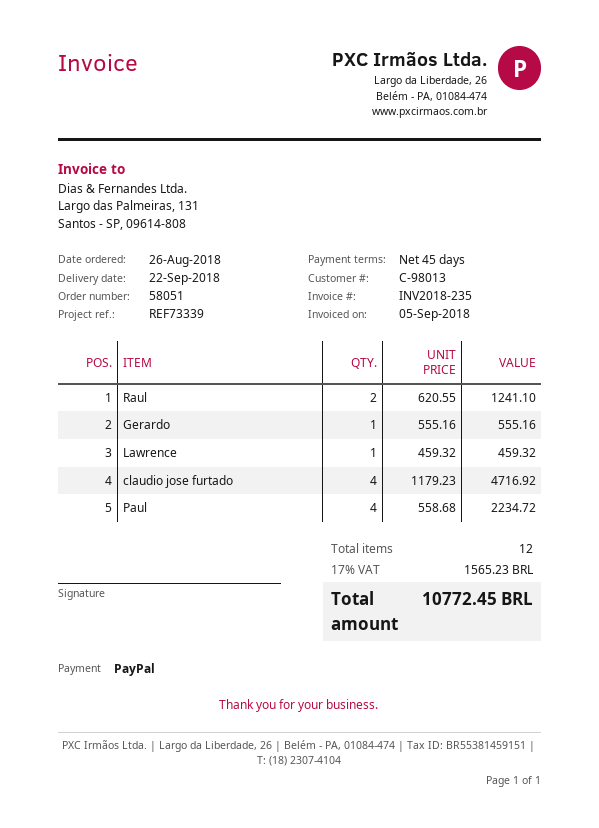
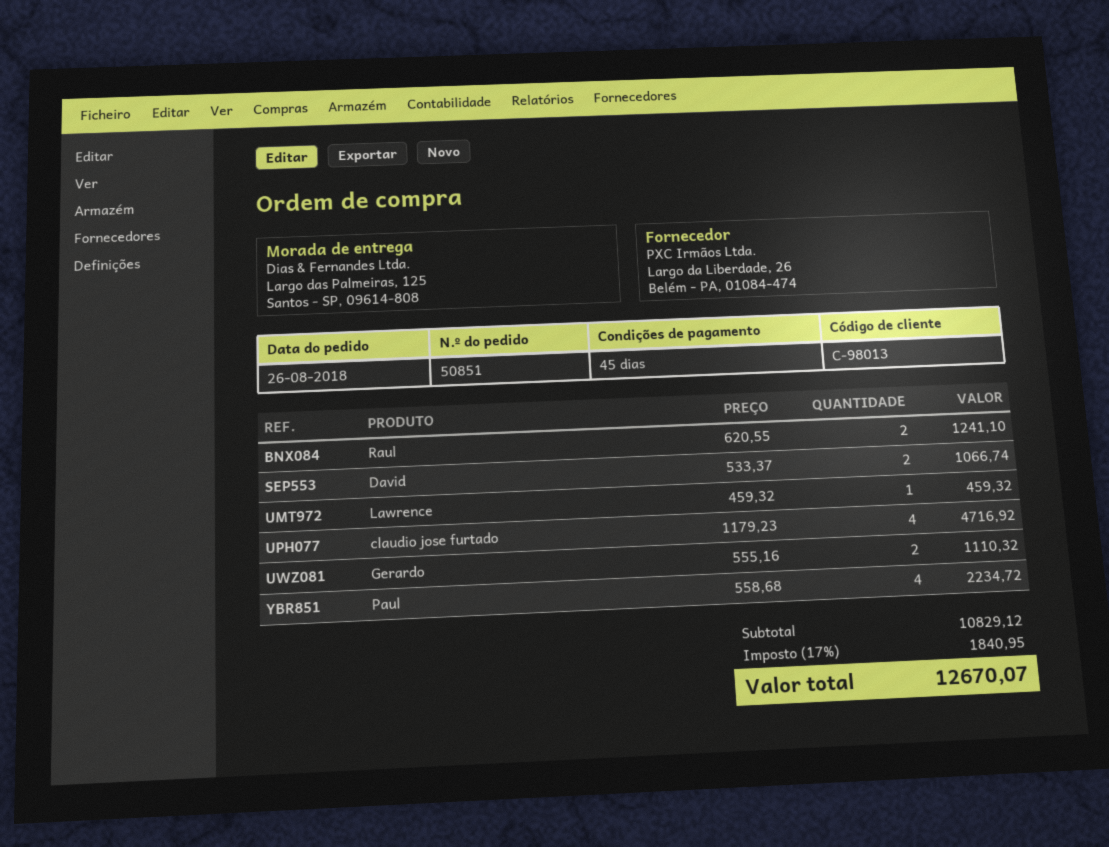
order number: 58051 -> 50851
Gerardo: 1 x 555.16 = 555.16 -> 2 x 555.16 = 1110.32
David: none -> 2 x 533.37 = 1066.74
tax: 17% = 1565.23 -> 17% = 1840.95
total: 10772.45 -> 12670.07

